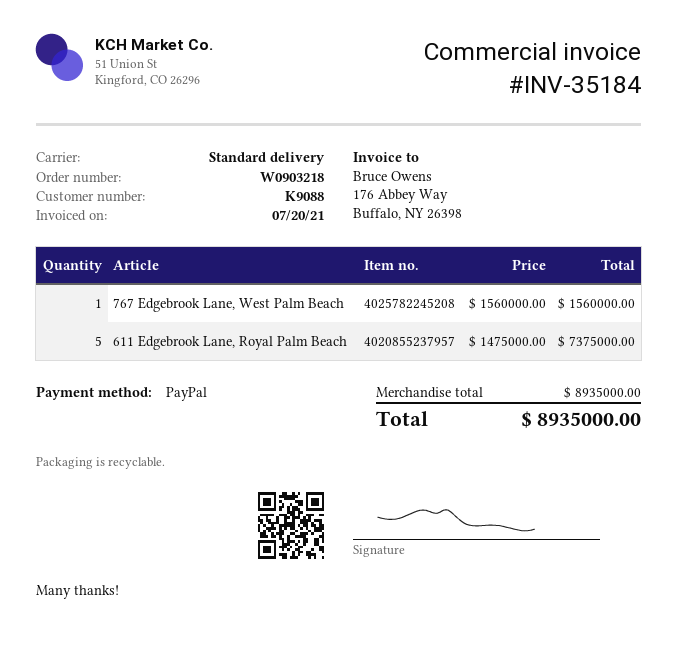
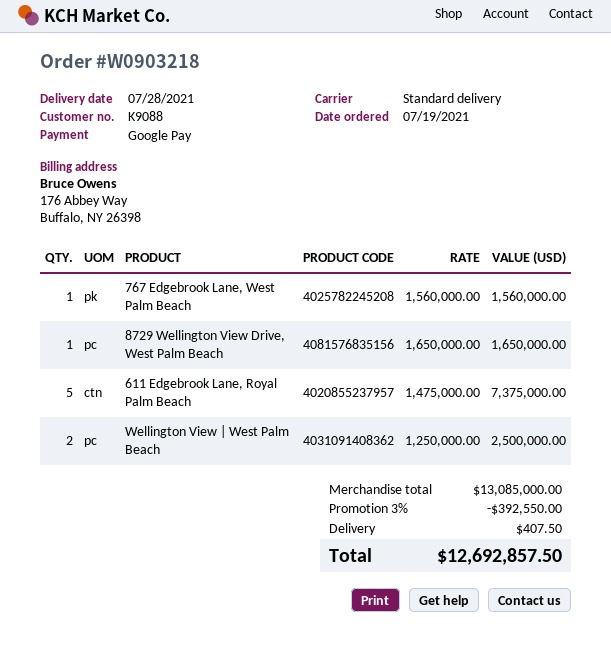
payment method: PayPal -> Google Pay
8729 Wellington View Drive, West Palm Beach: none -> 1 x 1650000.00 = 1650000.00
Wellington View | West Palm Beach: none -> 2 x 1250000.00 = 2500000.00
subtotal: 8935000.00 -> 13085000.00
discount: none -> 3% = 392550.00
shipping: none -> 407.50
total: 8935000.00 -> 12692857.50

